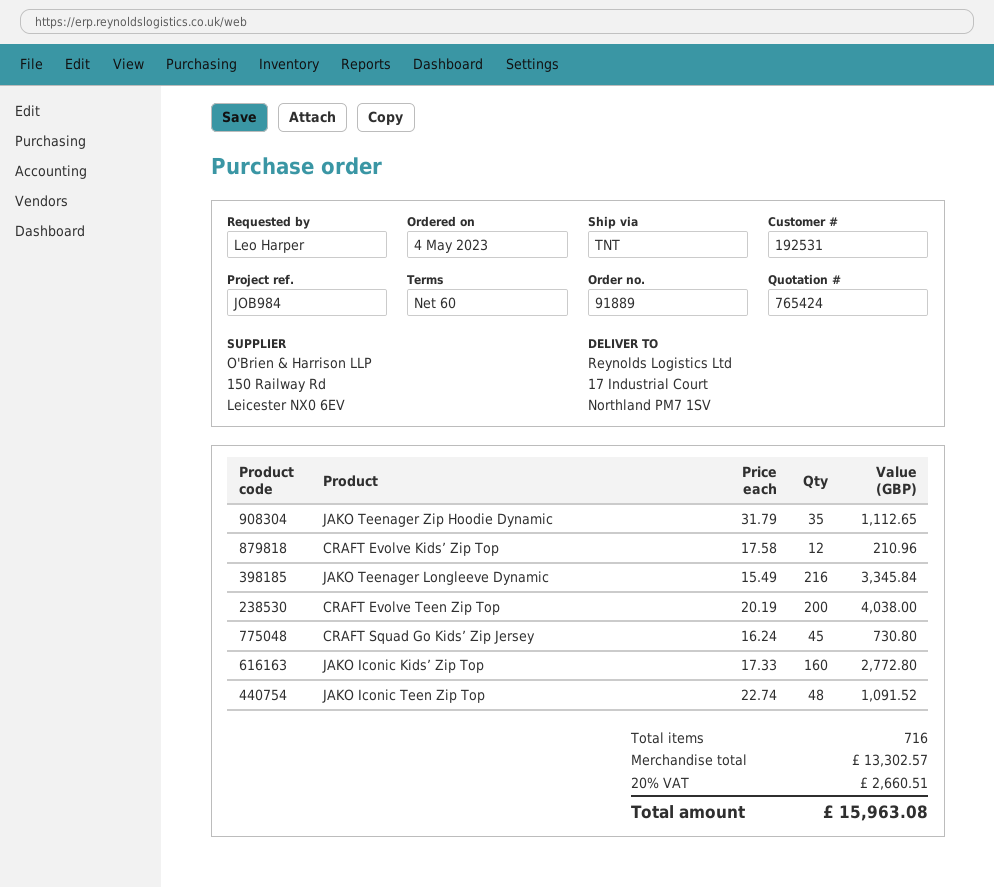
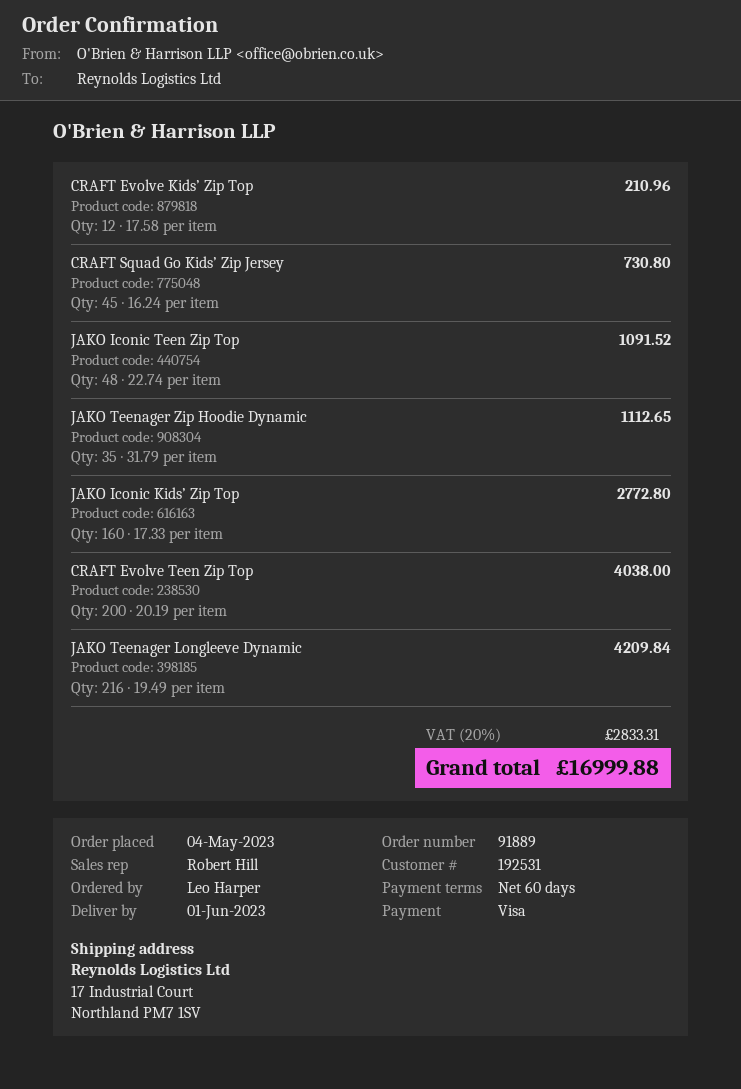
JAKO Teenager Longleeve Dynamic: 216 x 15.49 = 3345.84 -> 216 x 19.49 = 4209.84
tax: 20% = 2660.51 -> 20% = 2833.31
total: 15963.08 -> 16999.88

